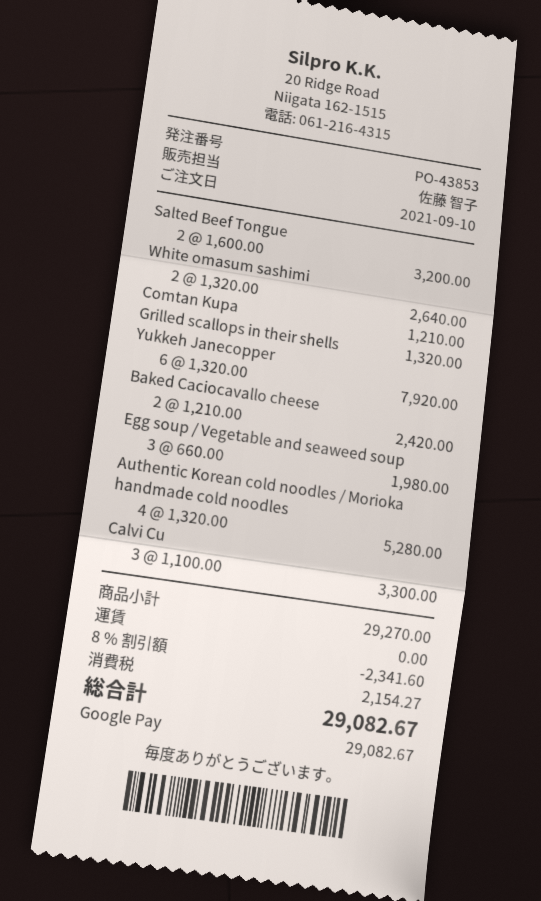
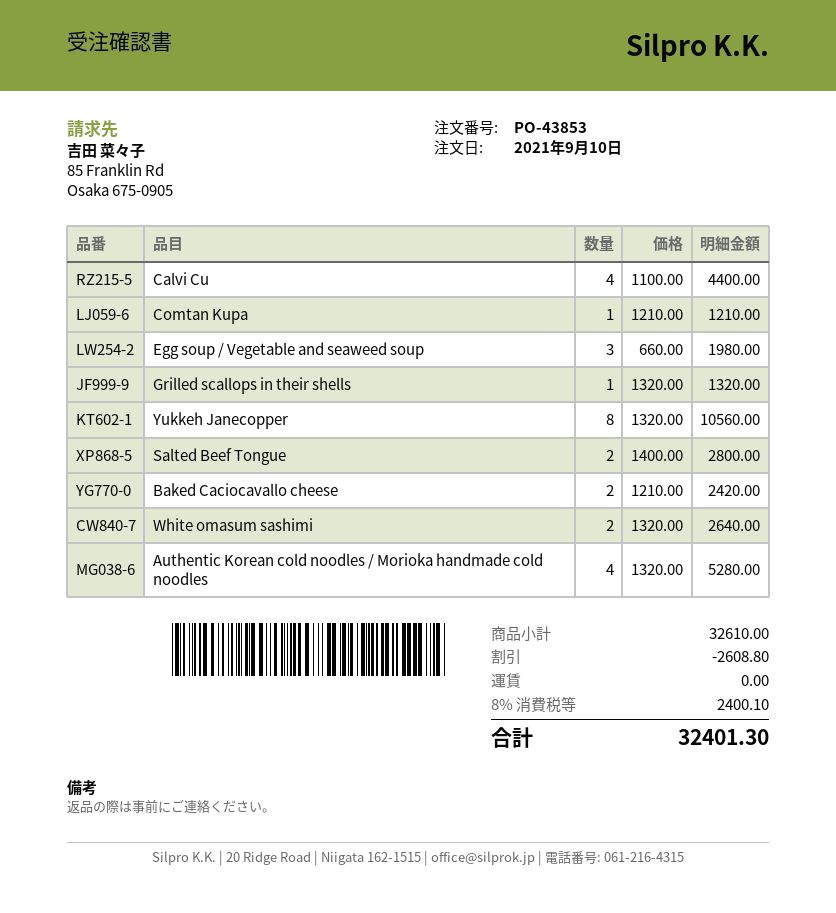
Salted Beef Tongue: 2 x 1600.00 = 3200.00 -> 2 x 1400.00 = 2800.00
Yukkeh Janecopper: 6 x 1320.00 = 7920.00 -> 8 x 1320.00 = 10560.00
Calvi Cu: 3 x 1100.00 = 3300.00 -> 4 x 1100.00 = 4400.00
subtotal: 29270.00 -> 32610.00
discount: 2341.60 -> 2608.80
tax: 2154.27 -> 2400.10
total: 29082.67 -> 32401.30

